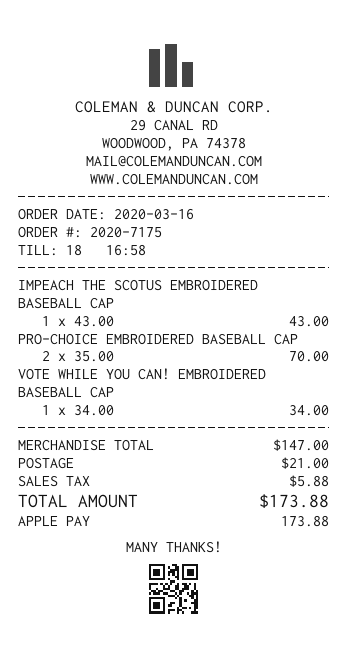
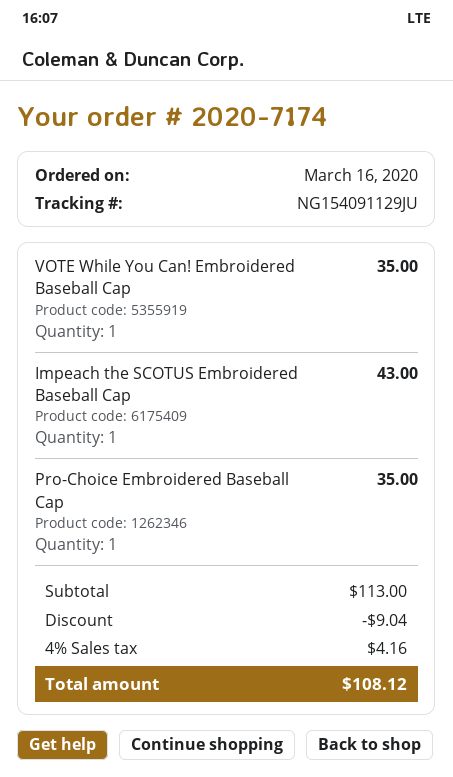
order number: 2020-7175 -> 2020-7174
PRO-CHOICE EMBROIDERED BASEBALL CAP: 2 for 70.00 -> 1 for 35.00
VOTE WHILE YOU CAN! EMBROIDERED BASEBALL CAP: 1 for 34.00 -> 1 for 35.00
subtotal: 147.00 -> 113.00
discount: none -> 9.04
shipping: 21.00 -> none
tax: 5.88 -> 4.16
total: 173.88 -> 108.12

